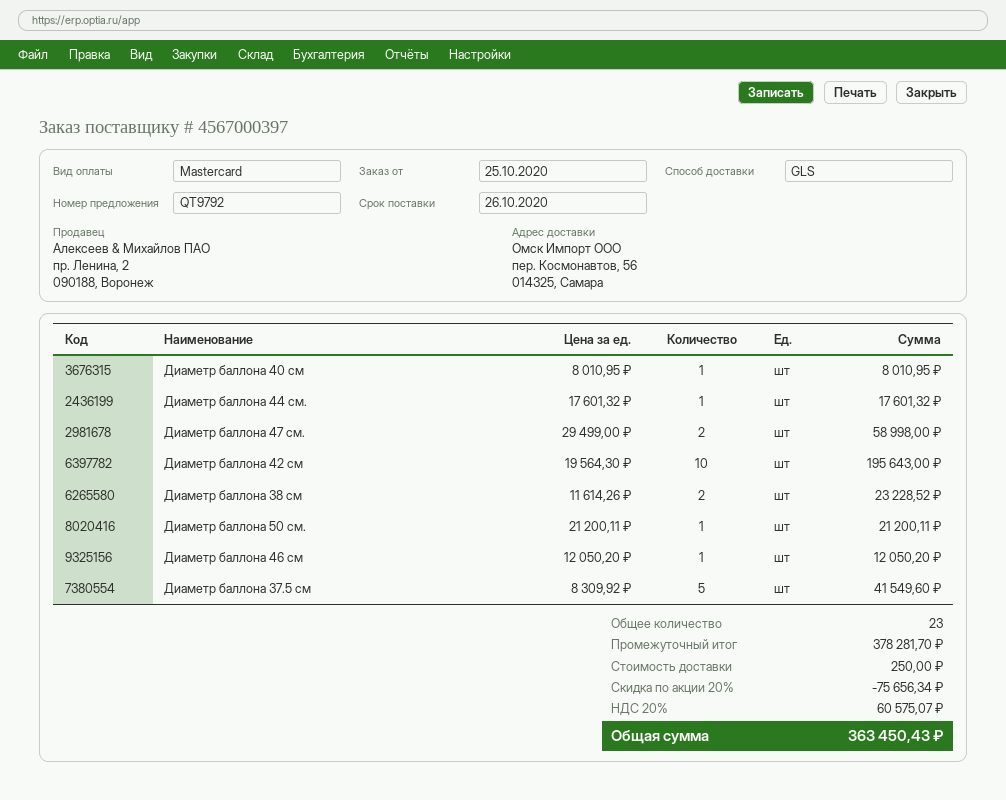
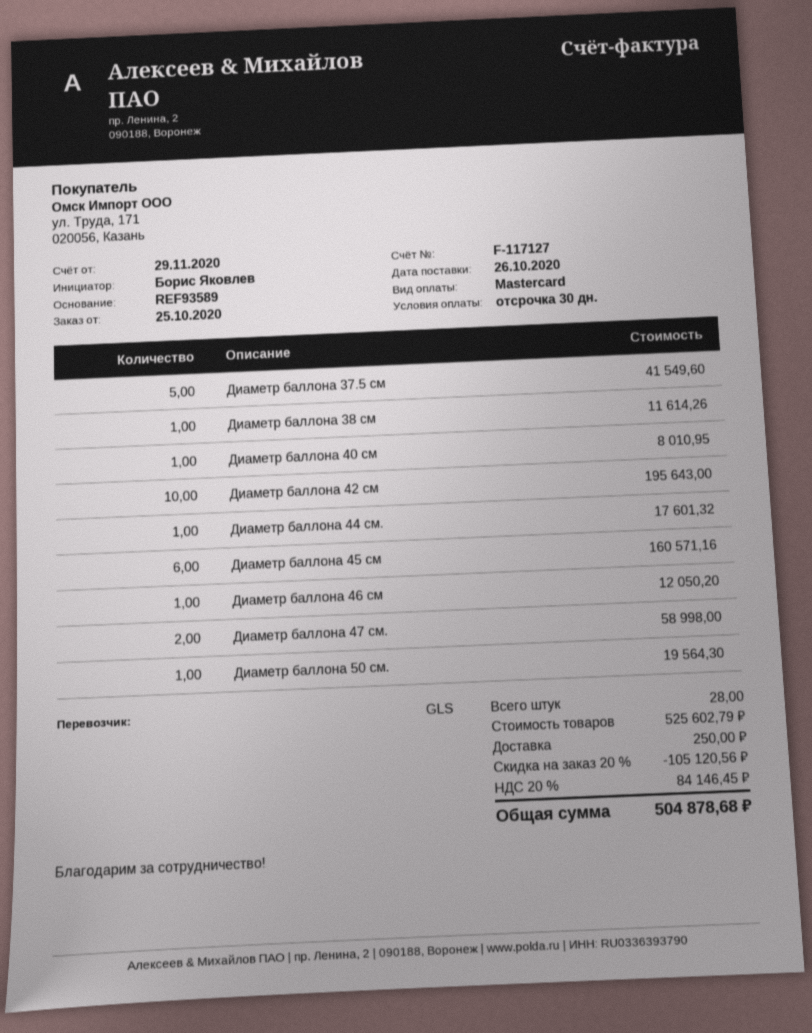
Диаметр баллона 38 см: 2 for 23228.52 -> 1 for 11614.26
Диаметр баллона 50 см.: 1 for 21200.11 -> 1 for 19564.30
Диаметр баллона 45 см: none -> 6 for 160571.16
total quantity: 23 -> 28
subtotal: 378281.70 -> 525602.79
discount: 20% = 75656.34 -> 20% = 105120.56
tax: 20% = 60575.07 -> 20% = 84146.45
total: 363450.43 -> 504878.68

